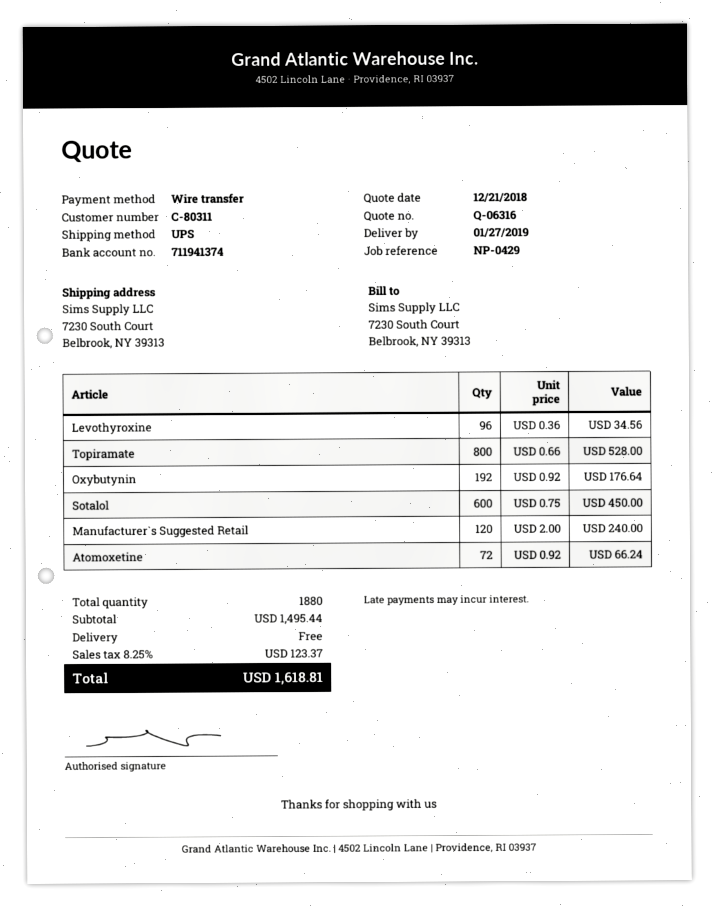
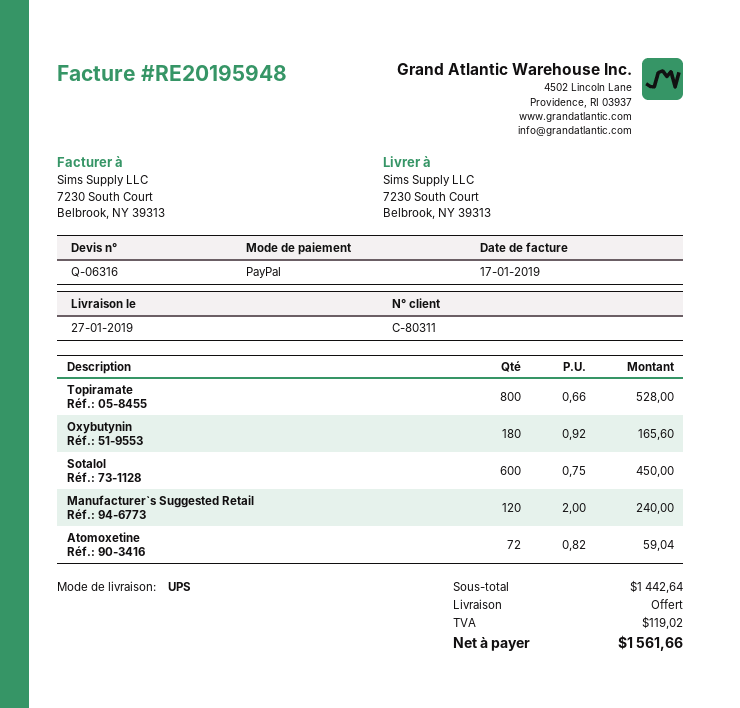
payment method: bank transfer -> PayPal
Levothyroxine: 96 x 0.36 = 34.56 -> none
Oxybutynin: 192 x 0.92 = 176.64 -> 180 x 0.92 = 165.60
Atomoxetine: 72 x 0.92 = 66.24 -> 72 x 0.82 = 59.04
subtotal: 1495.44 -> 1442.64
tax: 123.37 -> 119.02
total: 1618.81 -> 1561.66

